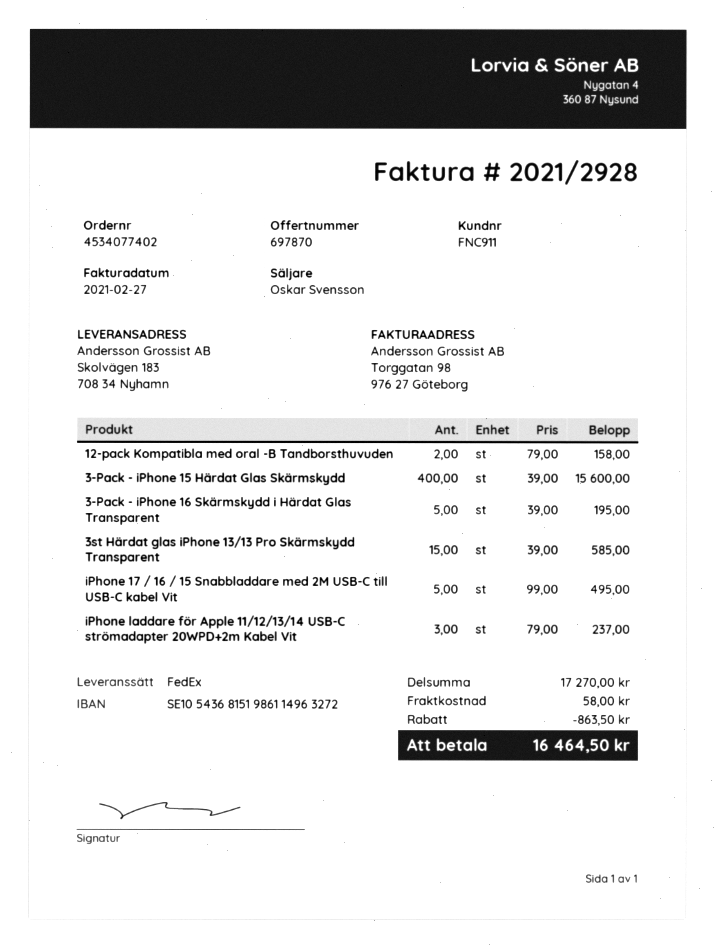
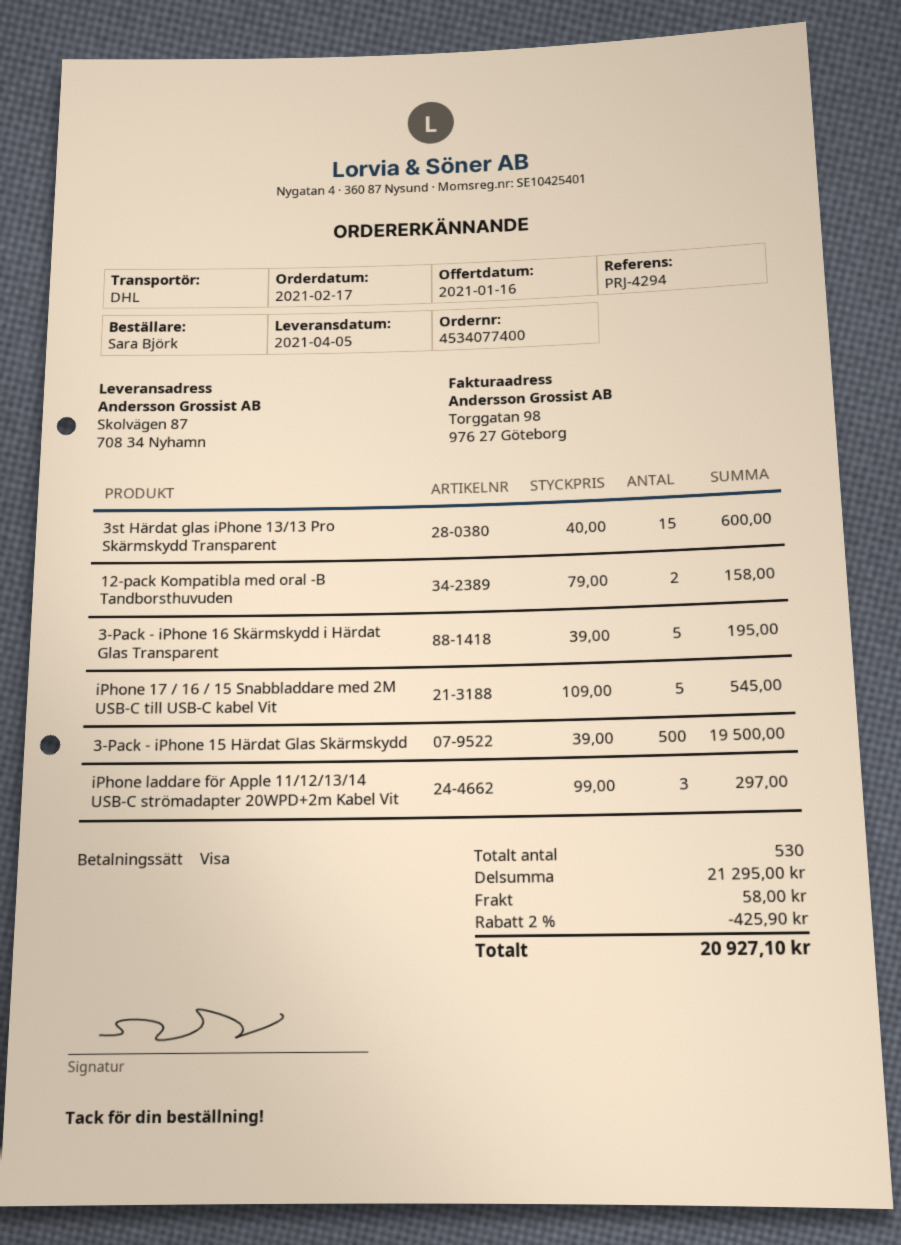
order number: 4534077402 -> 4534077400
shipping method: FedEx -> DHL
ship to: Skolvägen 183, 708 34 Nyhamn -> Skolvägen 87, 708 34 Nyhamn
3-Pack - iPhone 15 Härdat Glas Skärmskydd: 400 x 39.00 = 15600.00 -> 500 x 39.00 = 19500.00
3st Härdat glas iPhone 13/13 Pro Skärmskydd Transparent: 15 x 39.00 = 585.00 -> 15 x 40.00 = 600.00
iPhone 17 / 16 / 15 Snabbladdare med 2M USB-C till USB-C kabel Vit: 5 x 99.00 = 495.00 -> 5 x 109.00 = 545.00
iPhone laddare för Apple 11/12/13/14 USB-C strömadapter 20WPD+2m Kabel Vit: 3 x 79.00 = 237.00 -> 3 x 99.00 = 297.00
subtotal: 17270.00 -> 21295.00
discount: 863.50 -> 425.90
total: 16464.50 -> 20927.10

